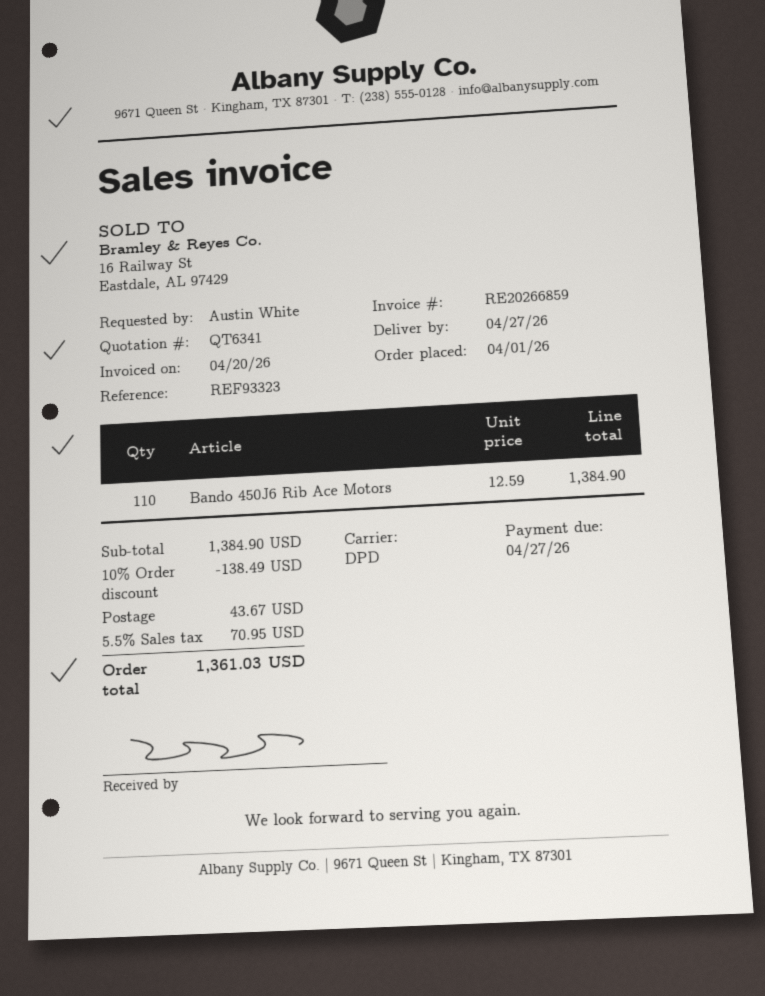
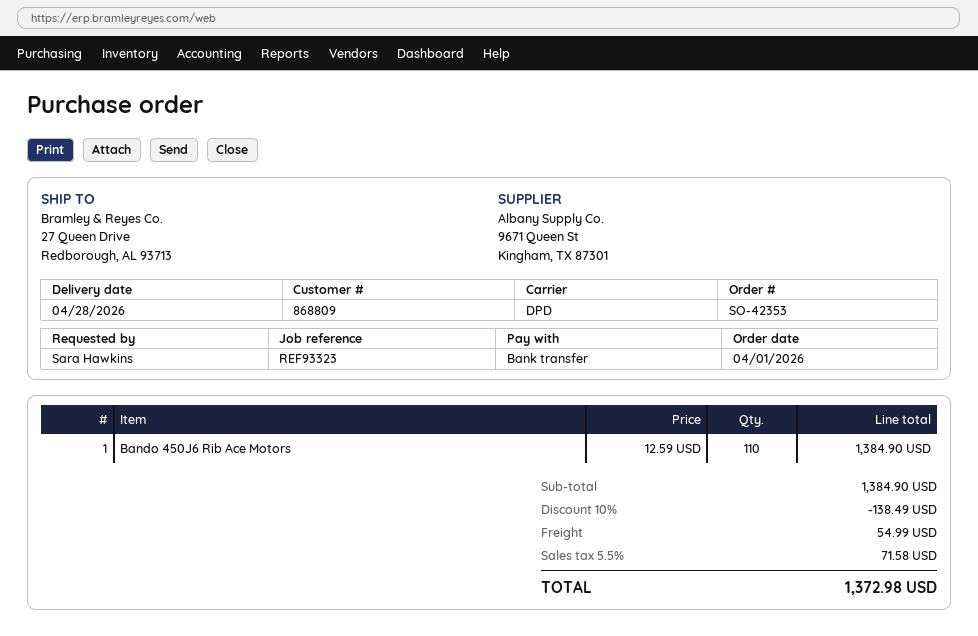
delivery date: 2026-04-27 -> 2026-04-28
ordered by: Austin White -> Sara Hawkins
shipping: 43.67 -> 54.99
tax: 5.5% = 70.95 -> 5.5% = 71.58
total: 1361.03 -> 1372.98

